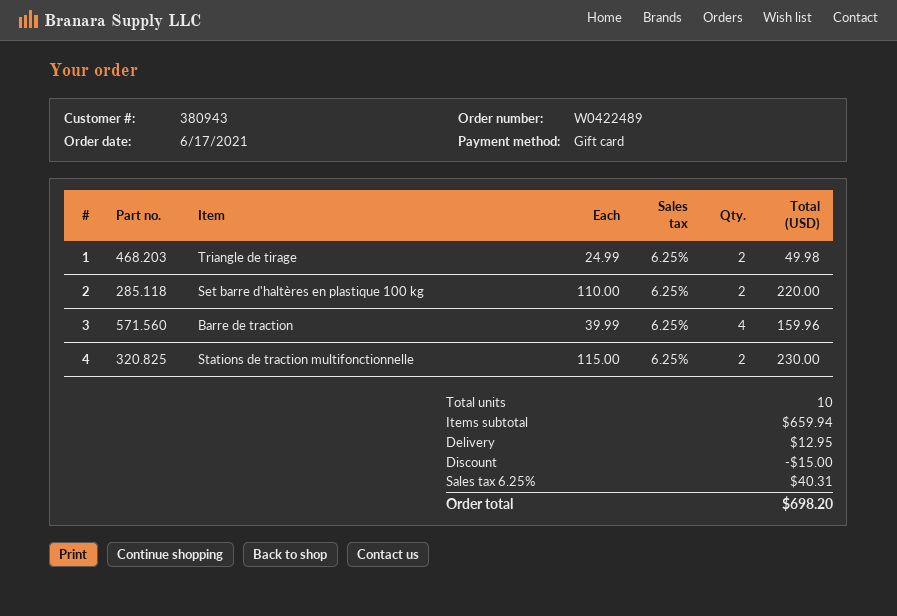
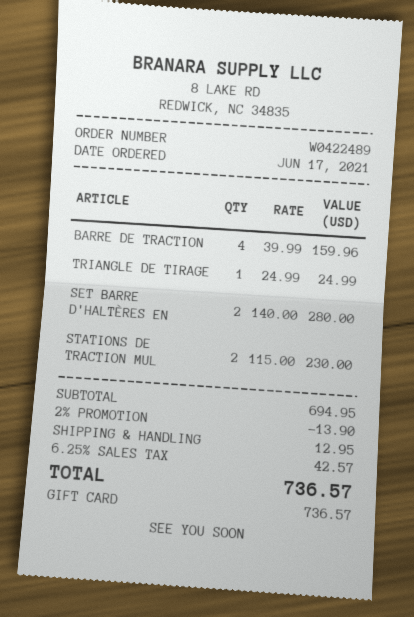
Triangle de tirage: 2 x 24.99 = 49.98 -> 1 x 24.99 = 24.99
Set barre d'haltères en plastique 100 kg: 2 x 110.00 = 220.00 -> 2 x 140.00 = 280.00
subtotal: 659.94 -> 694.95
discount: 15.00 -> 13.90
tax: 6.25% = 40.31 -> 6.25% = 42.57
total: 698.20 -> 736.57

